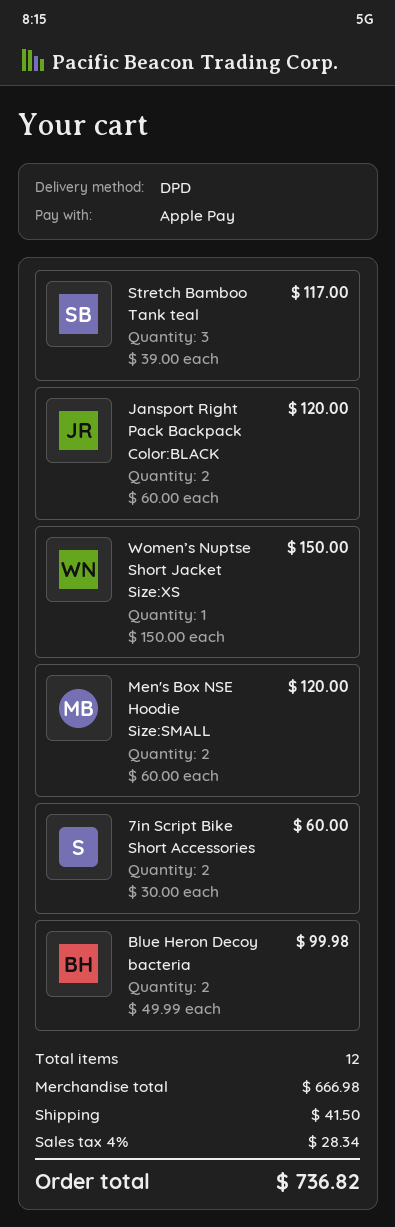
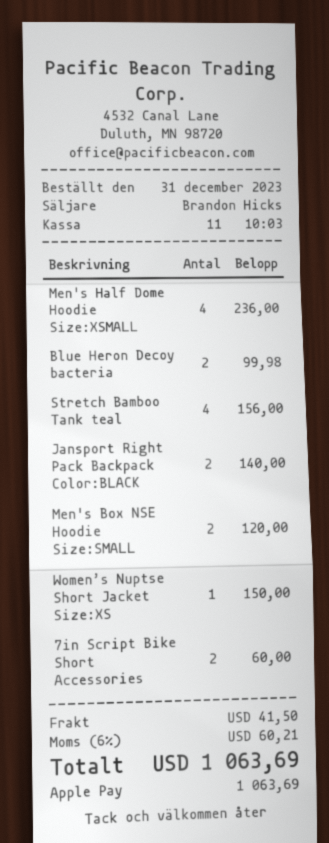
Stretch Bamboo Tank teal: 3 for 117.00 -> 4 for 156.00
Jansport Right Pack Backpack Color:BLACK: 2 for 120.00 -> 2 for 140.00
Men's Half Dome Hoodie Size:XSMALL: none -> 4 for 236.00
tax: 4% = 28.34 -> 6% = 60.21
total: 736.82 -> 1063.69

